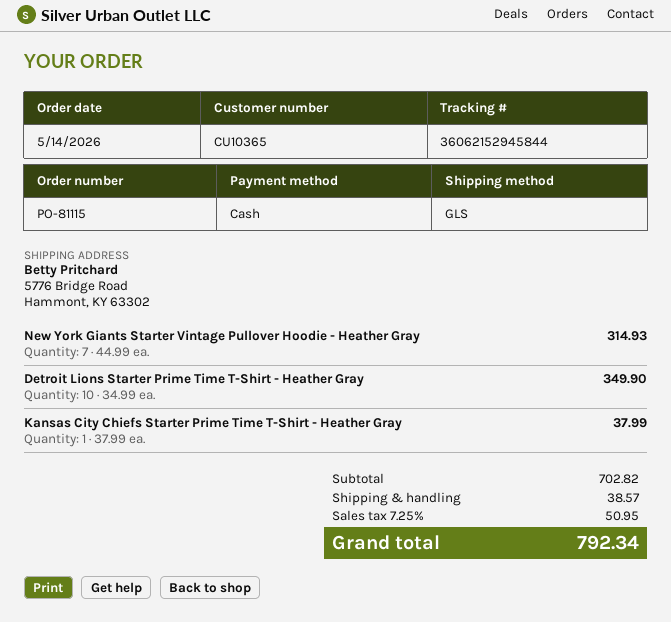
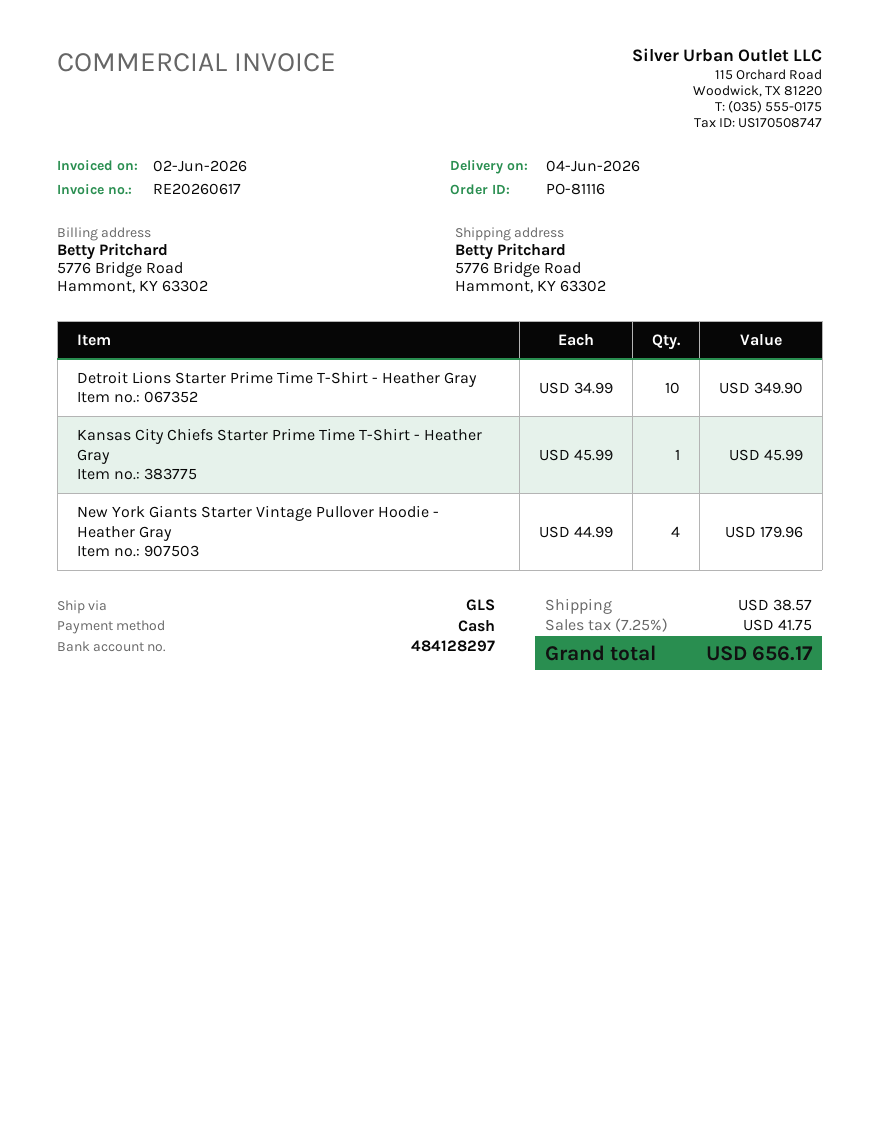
order number: PO-81115 -> PO-81116
New York Giants Starter Vintage Pullover Hoodie - Heather Gray: 7 x 44.99 = 314.93 -> 4 x 44.99 = 179.96
Kansas City Chiefs Starter Prime Time T-Shirt - Heather Gray: 1 x 37.99 = 37.99 -> 1 x 45.99 = 45.99
tax: 7.25% = 50.95 -> 7.25% = 41.75
total: 792.34 -> 656.17

